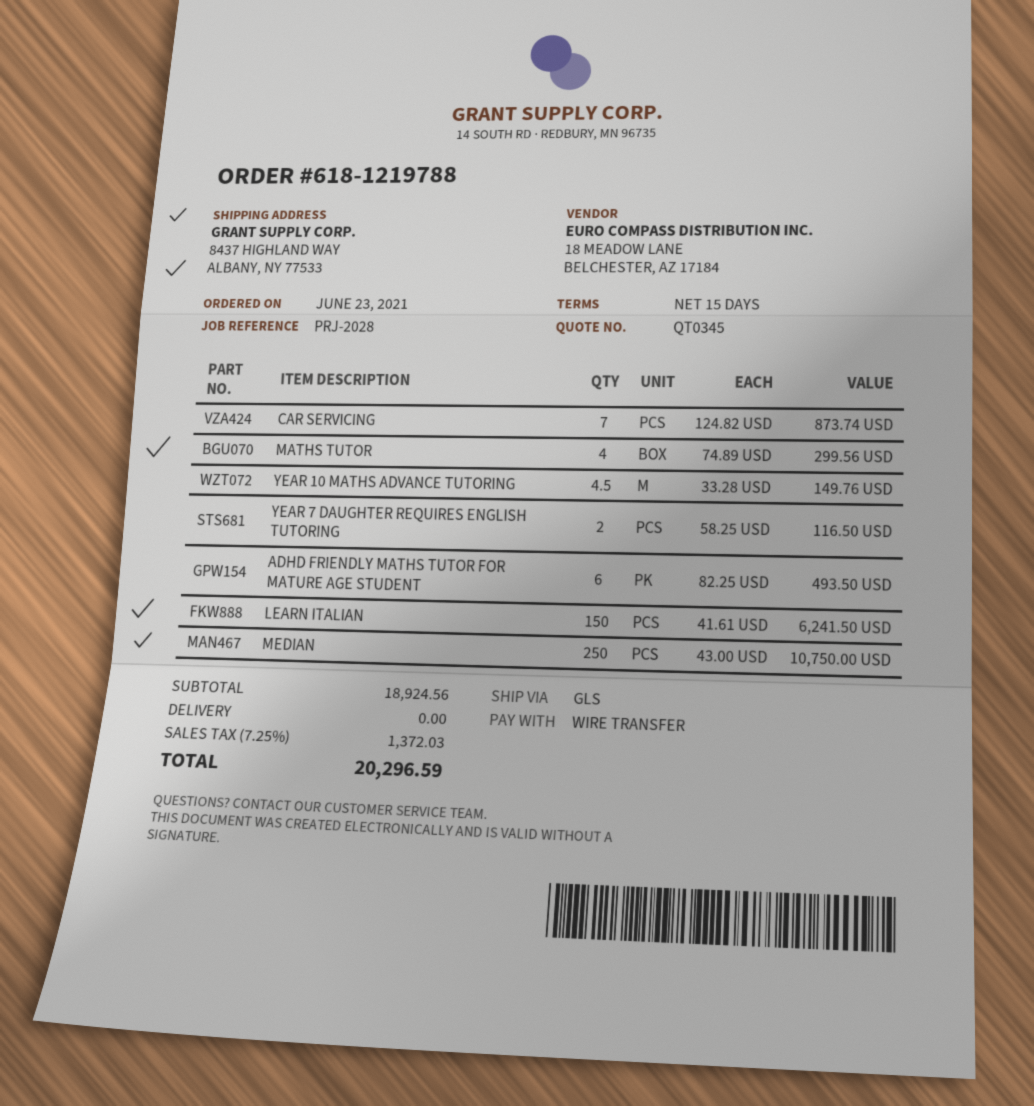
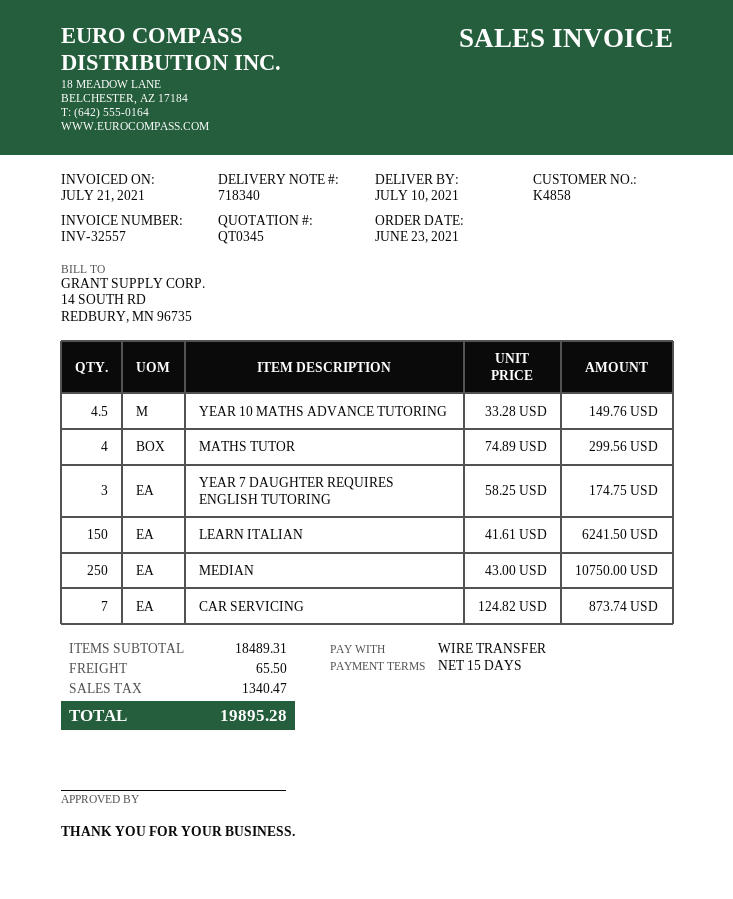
YEAR 7 DAUGHTER REQUIRES ENGLISH TUTORING: 2 x 58.25 = 116.50 -> 3 x 58.25 = 174.75
ADHD FRIENDLY MATHS TUTOR FOR MATURE AGE STUDENT: 6 x 82.25 = 493.50 -> none
subtotal: 18924.56 -> 18489.31
shipping: 0.00 -> 65.50
tax: 1372.03 -> 1340.47
total: 20296.59 -> 19895.28

